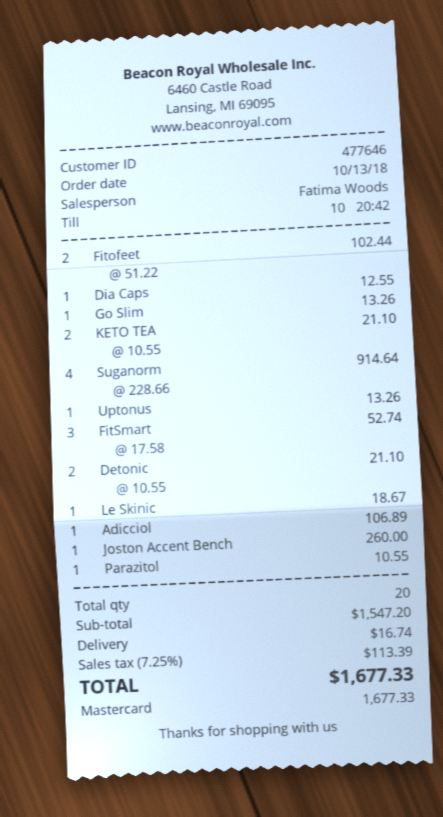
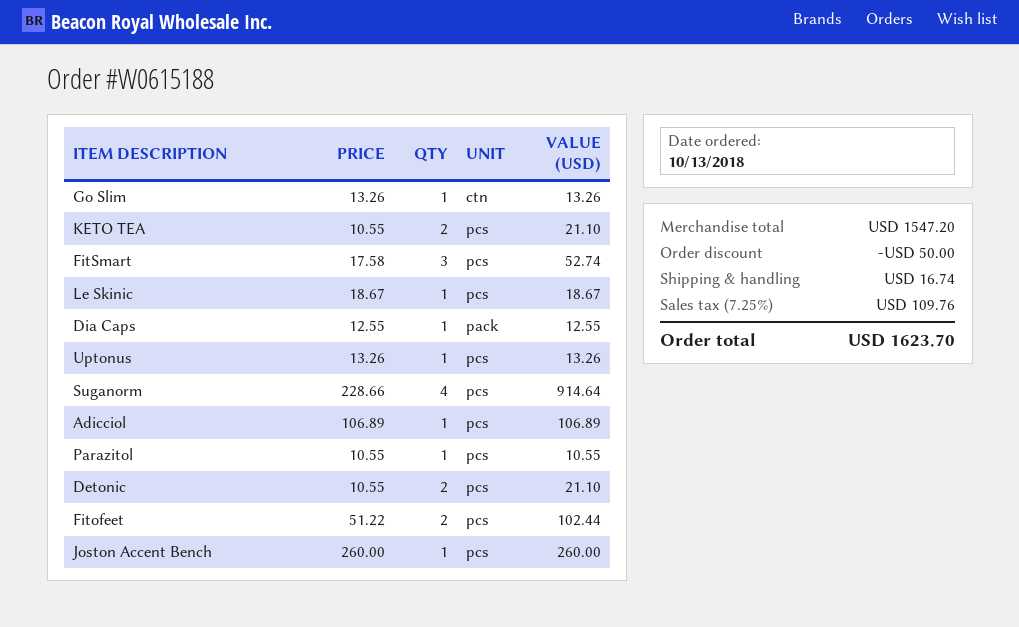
discount: none -> 50.00
tax: 7.25% = 113.39 -> 7.25% = 109.76
total: 1677.33 -> 1623.70

